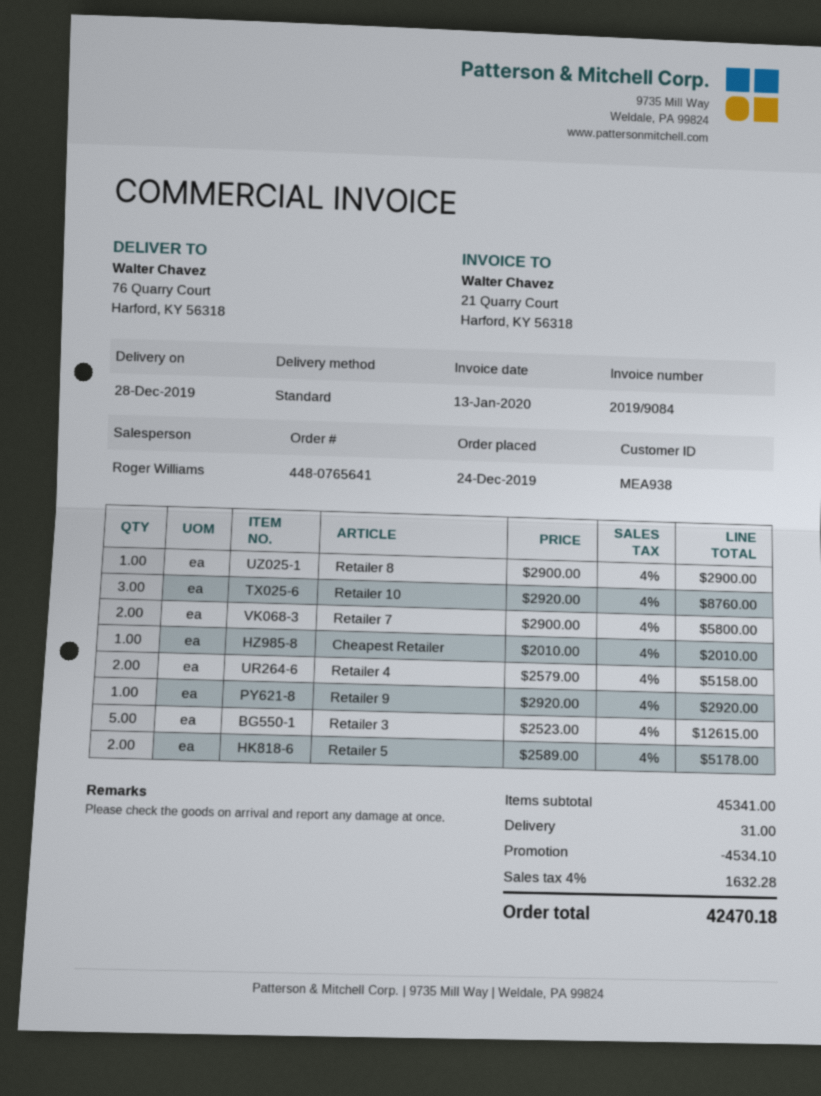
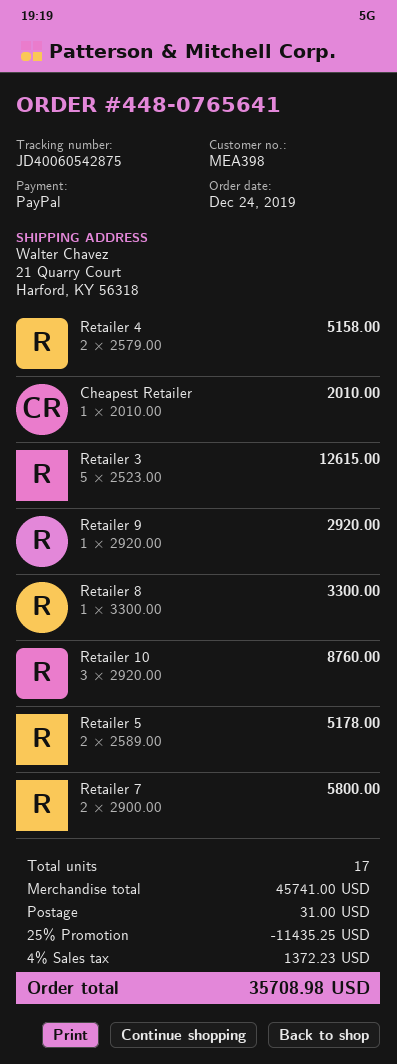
customer number: MEA938 -> MEA398
ship to: 76 Quarry Court, Harford, KY 56318 -> 21 Quarry Court, Harford, KY 56318
Retailer 8: 1 x 2900.00 = 2900.00 -> 1 x 3300.00 = 3300.00
subtotal: 45341.00 -> 45741.00
discount: 4534.10 -> 11435.25
tax: 4% = 1632.28 -> 4% = 1372.23
total: 42470.18 -> 35708.98

